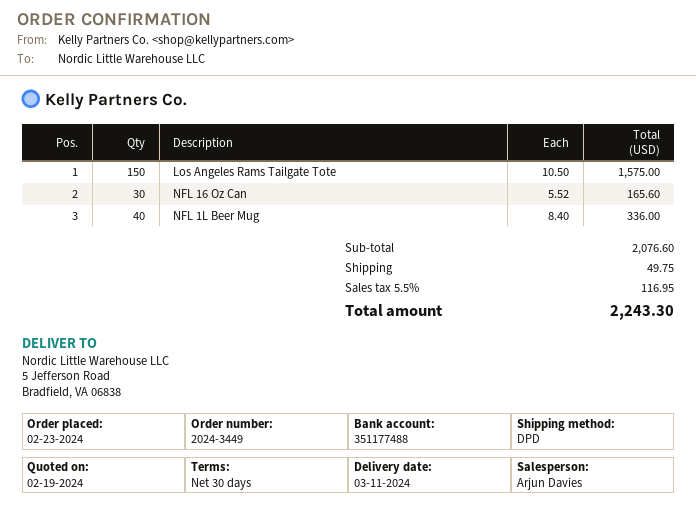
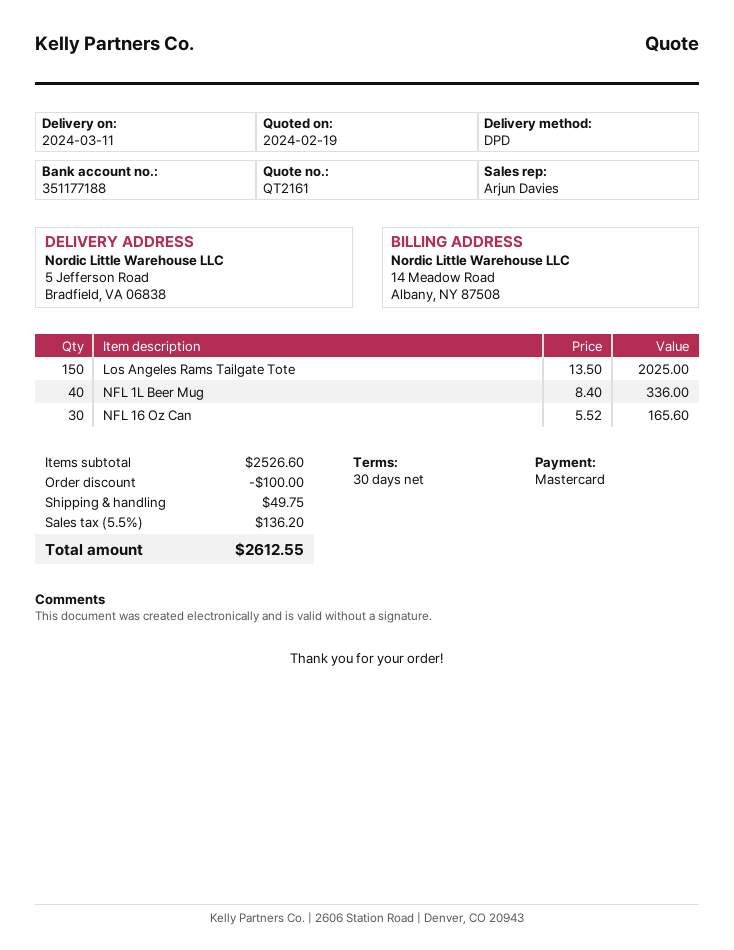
bank account: 351177488 -> 351177188
Los Angeles Rams Tailgate Tote: 150 x 10.50 = 1575.00 -> 150 x 13.50 = 2025.00
subtotal: 2076.60 -> 2526.60
discount: none -> 100.00
tax: 5.5% = 116.95 -> 5.5% = 136.20
total: 2243.30 -> 2612.55

